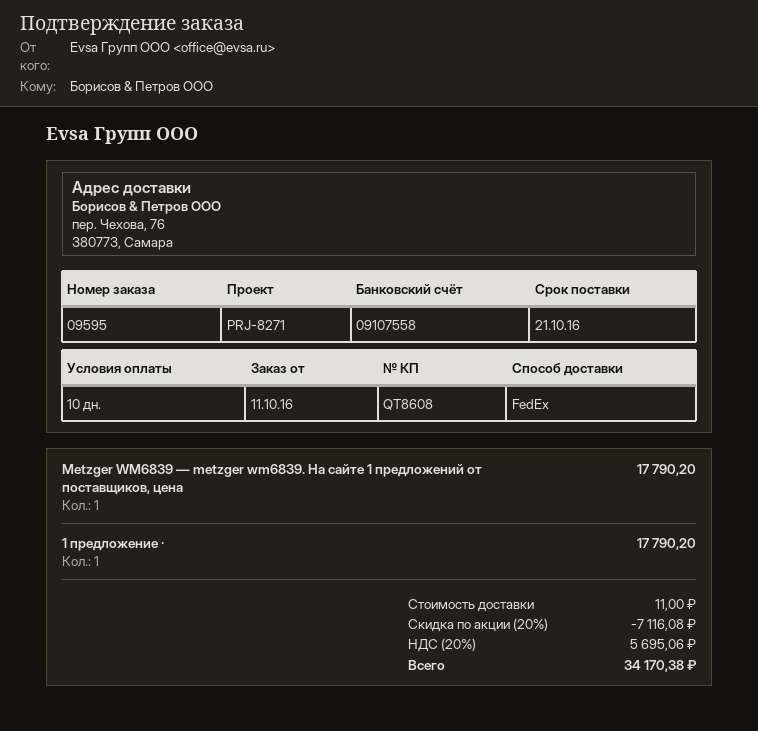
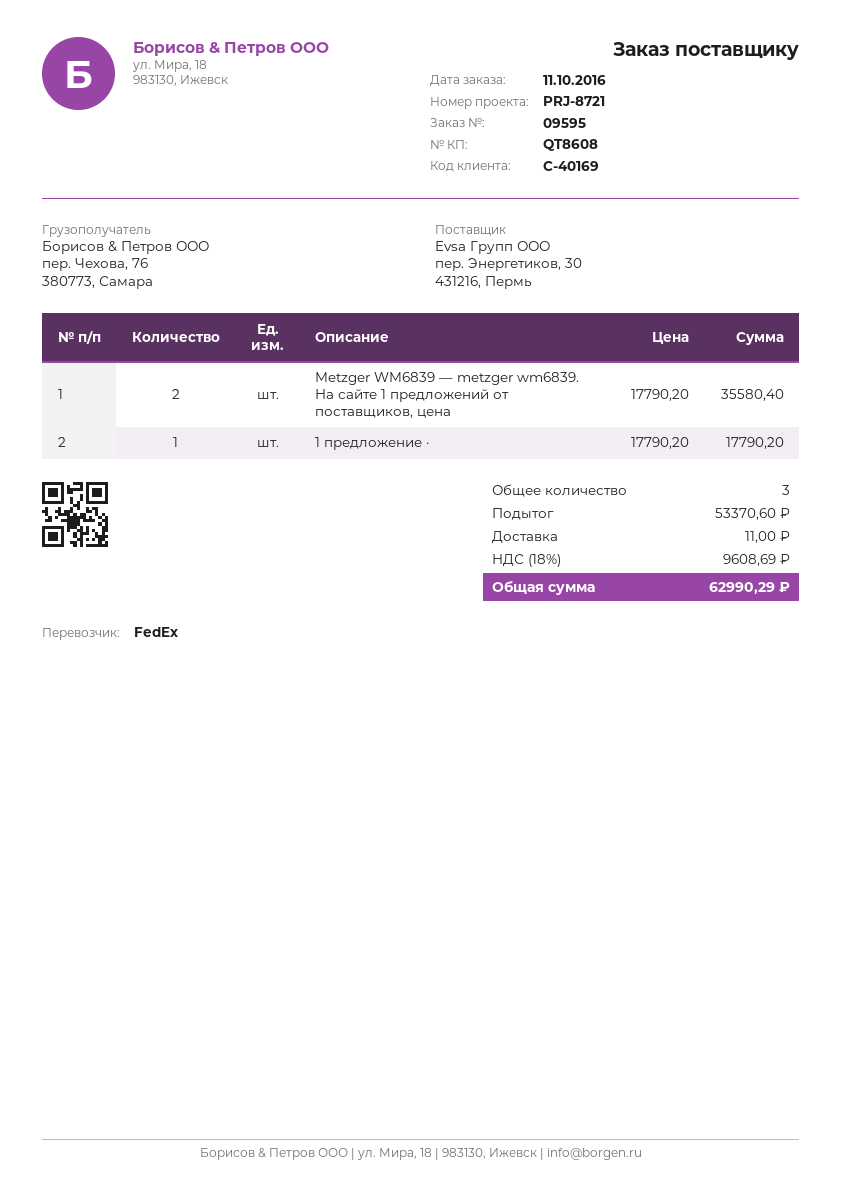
reference: PRJ-8271 -> PRJ-8721
Metzger WM6839 — metzger wm6839. На сайте 1 предложений от поставщиков, цена: 1 for 17790.20 -> 2 for 35580.40
discount: 20% = 7116.08 -> none
tax: 20% = 5695.06 -> 18% = 9608.69
total: 34170.38 -> 62990.29

